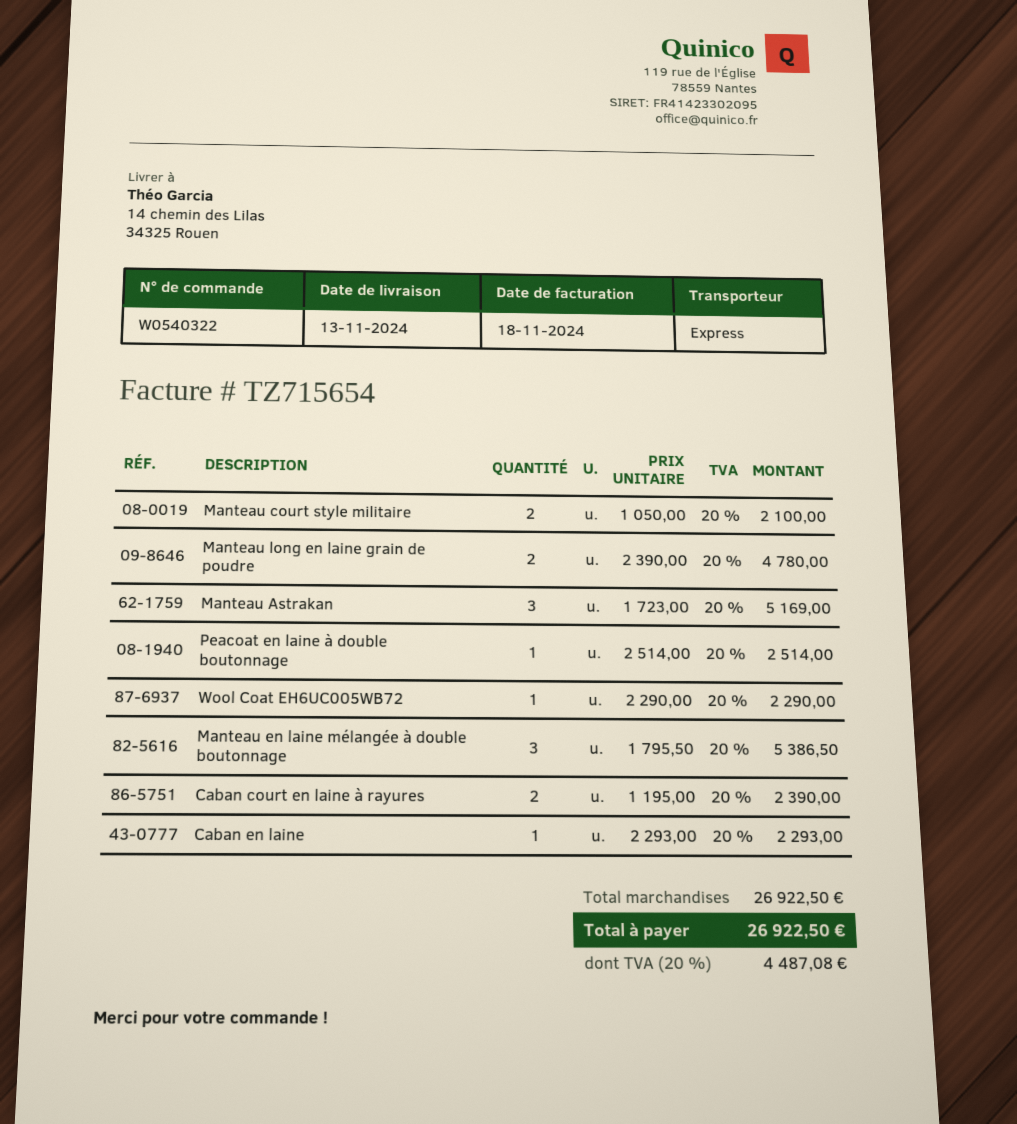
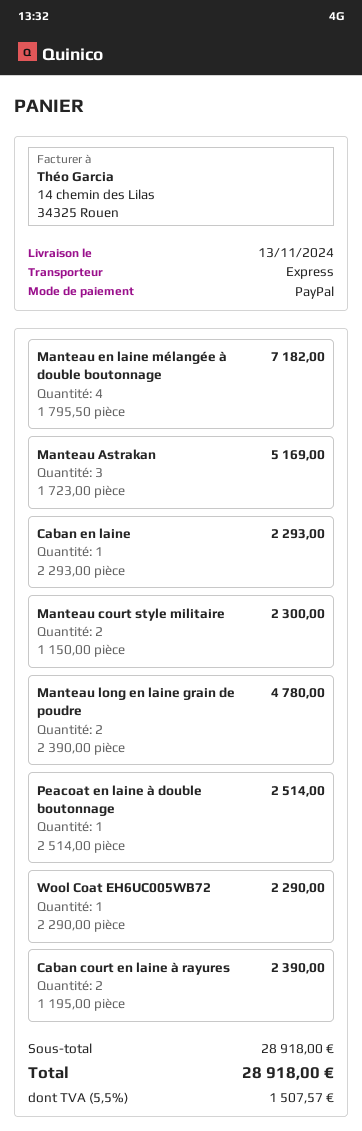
Manteau court style militaire: 2 x 1050.00 = 2100.00 -> 2 x 1150.00 = 2300.00
Manteau en laine mélangée à double boutonnage: 3 x 1795.50 = 5386.50 -> 4 x 1795.50 = 7182.00
subtotal: 26922.50 -> 28918.00
tax: 20% = 4487.08 -> 5.5% = 1507.57
total: 26922.50 -> 28918.00

